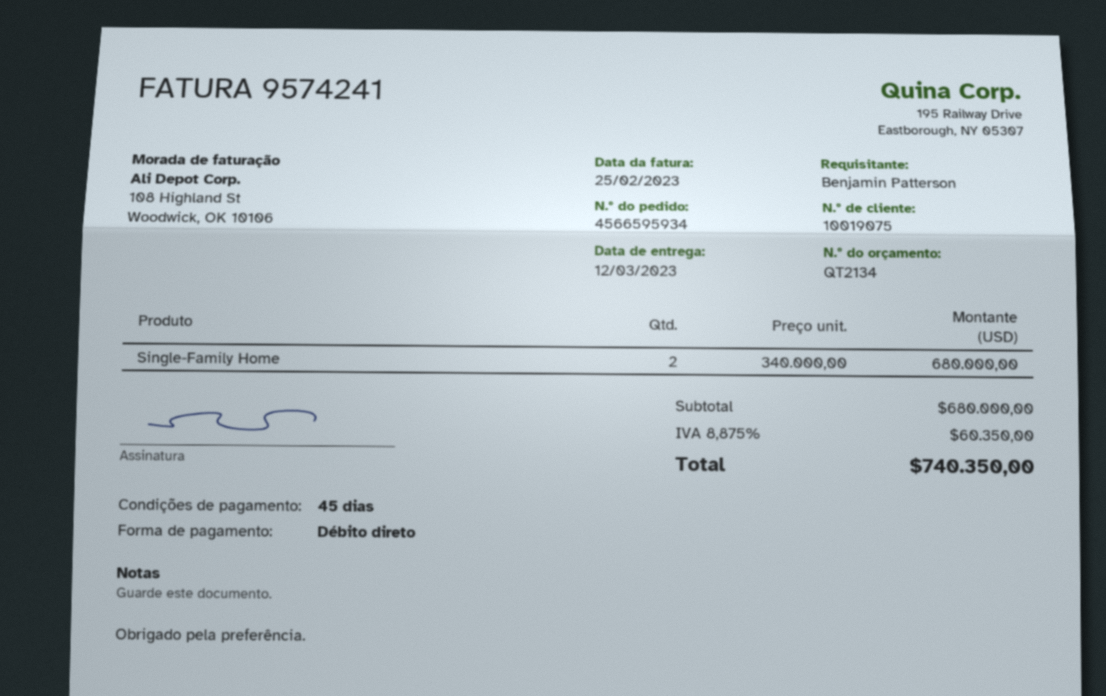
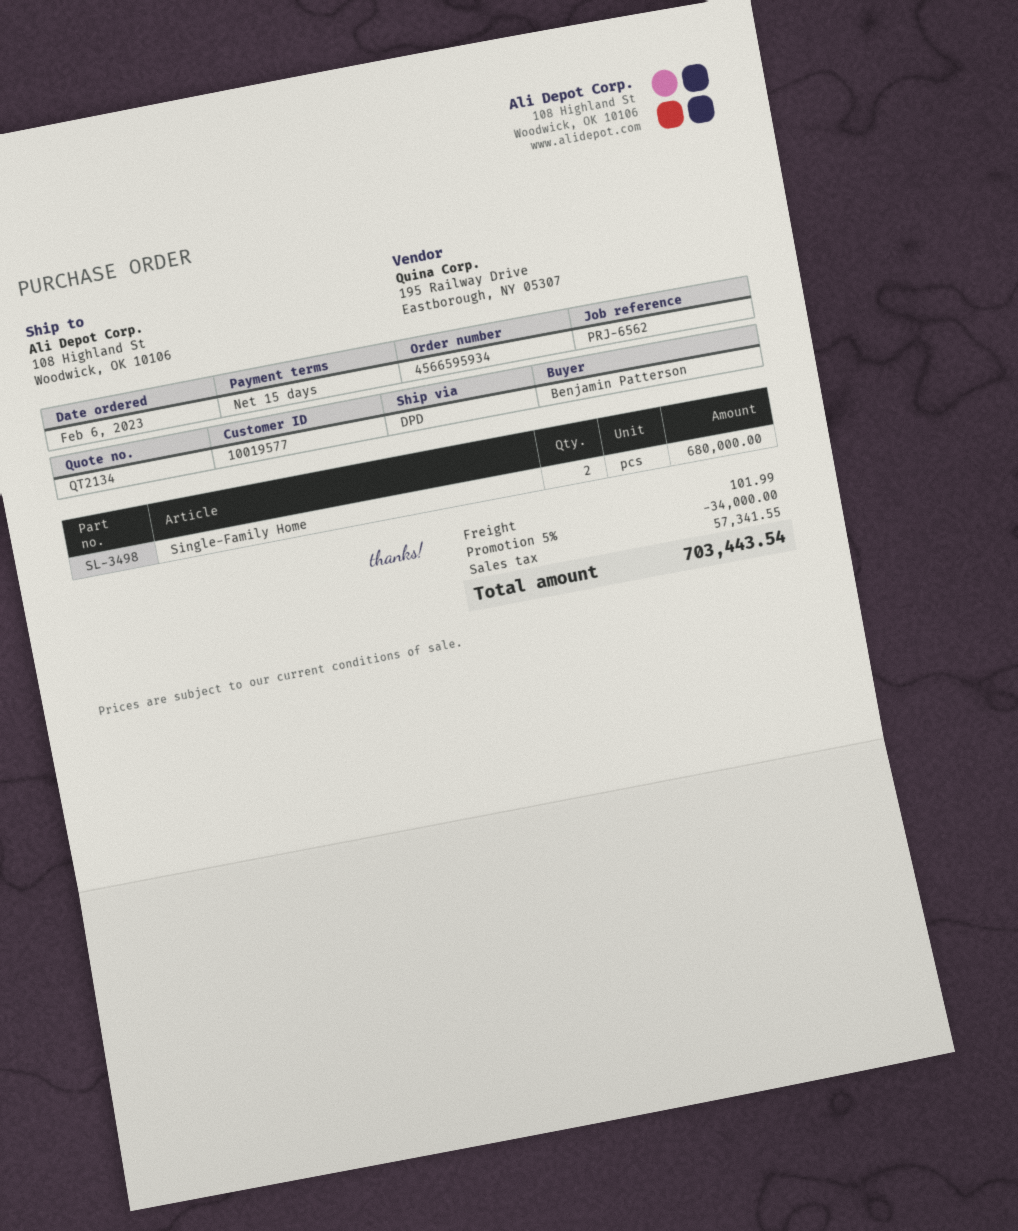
payment terms: 45 days -> 15 days
customer number: 10019075 -> 10019577
discount: none -> 5% = 34000.00
shipping: none -> 101.99
tax: 60350.00 -> 57341.55
total: 740350.00 -> 703443.54

